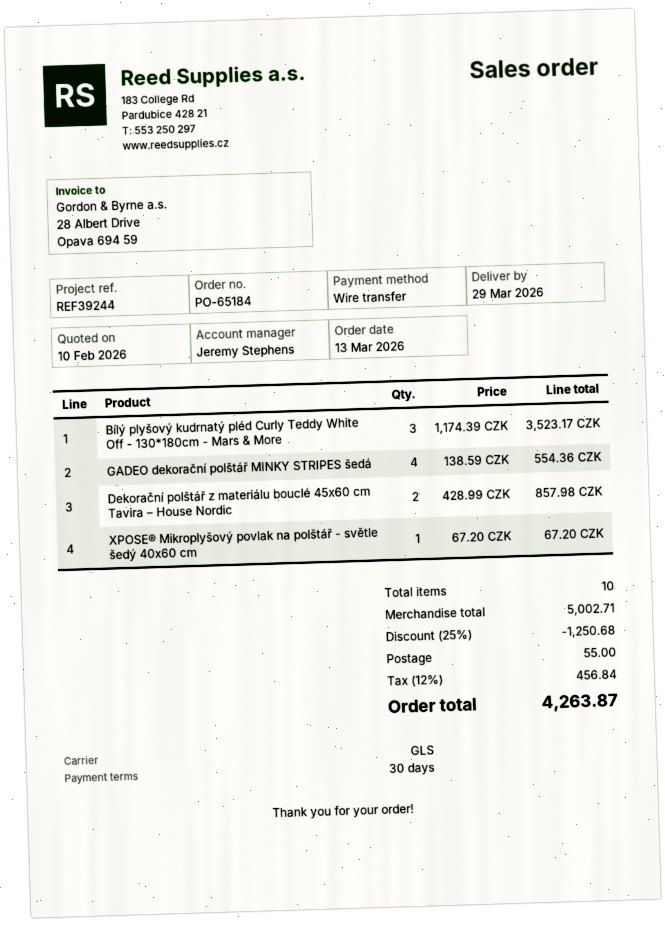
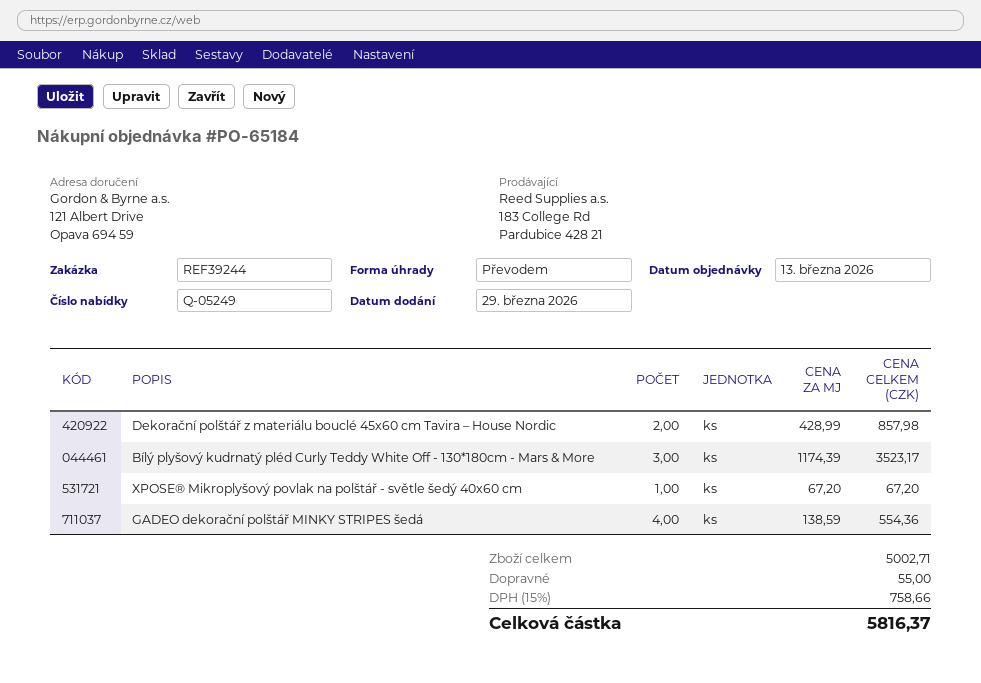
discount: 25% = 1250.68 -> none
tax: 12% = 456.84 -> 15% = 758.66
total: 4263.87 -> 5816.37

